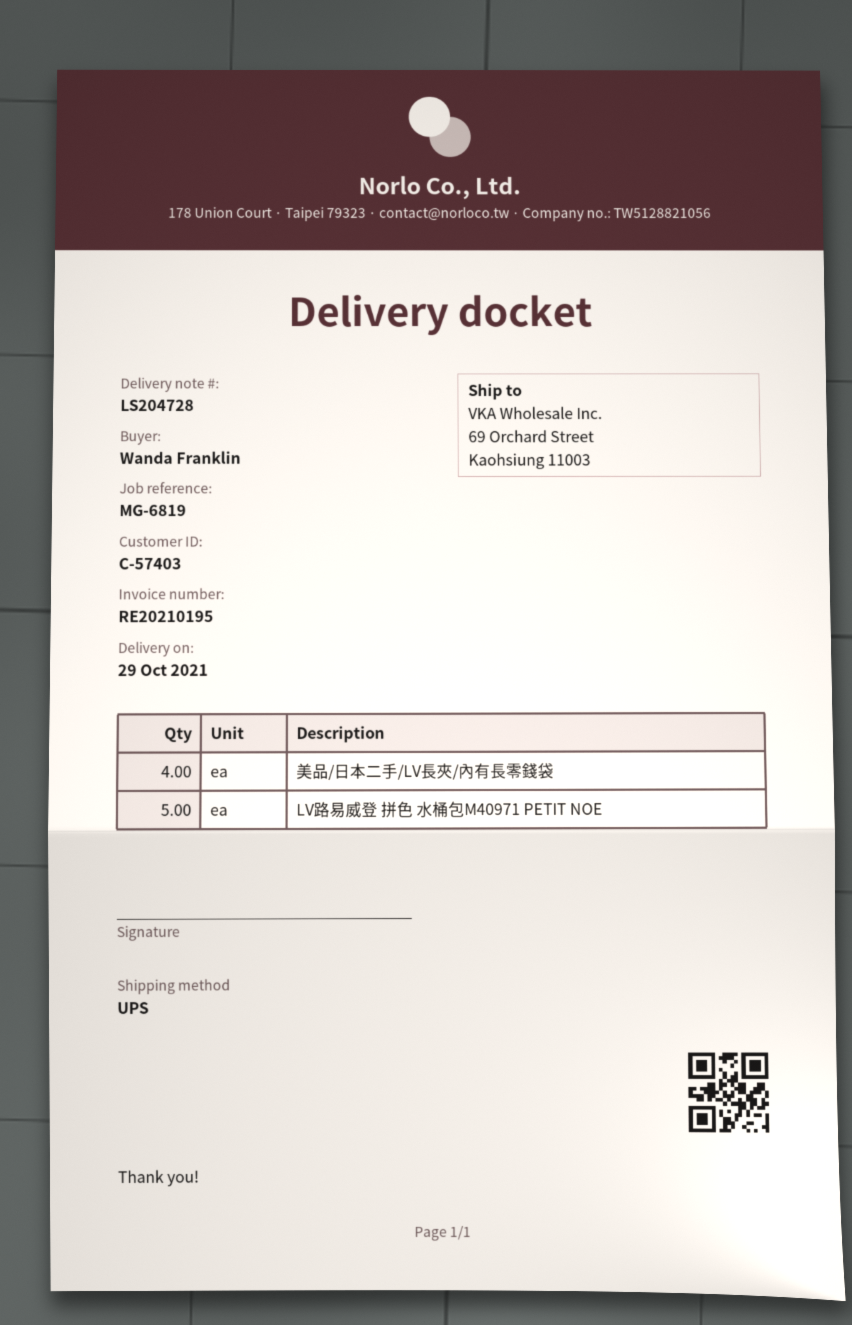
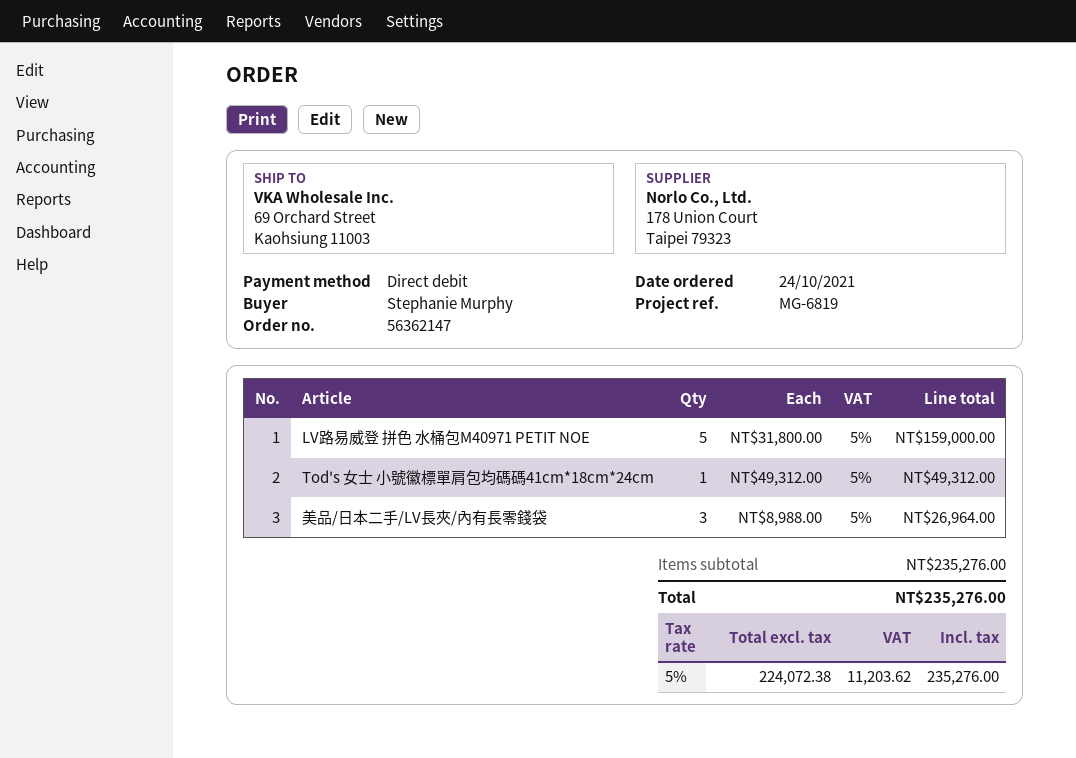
ordered by: Wanda Franklin -> Stephanie Murphy
美品/日本二手/LV長夾/內有長零錢袋: 4 -> 3
Tod's 女士 小號徽標單肩包均碼碼41cm*18cm*24cm: none -> 1

